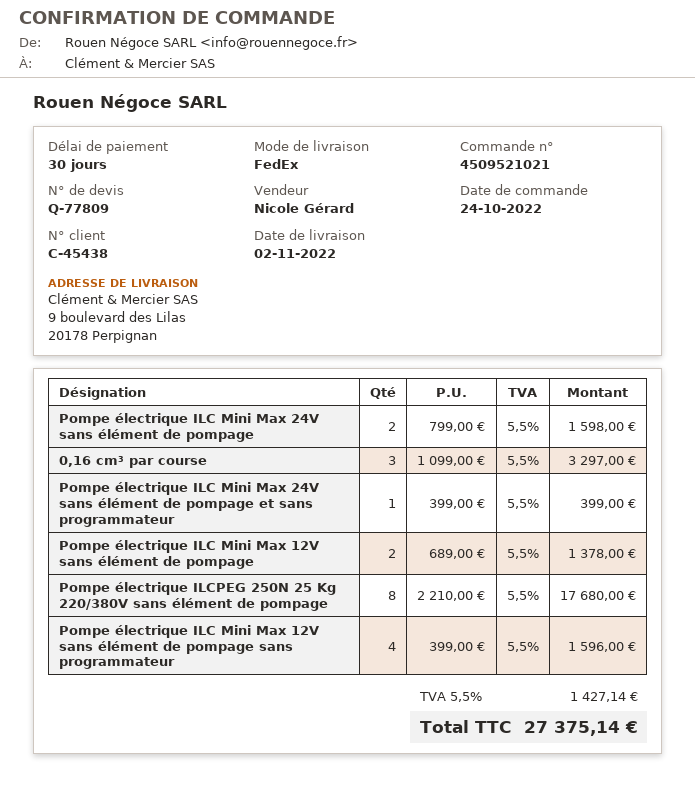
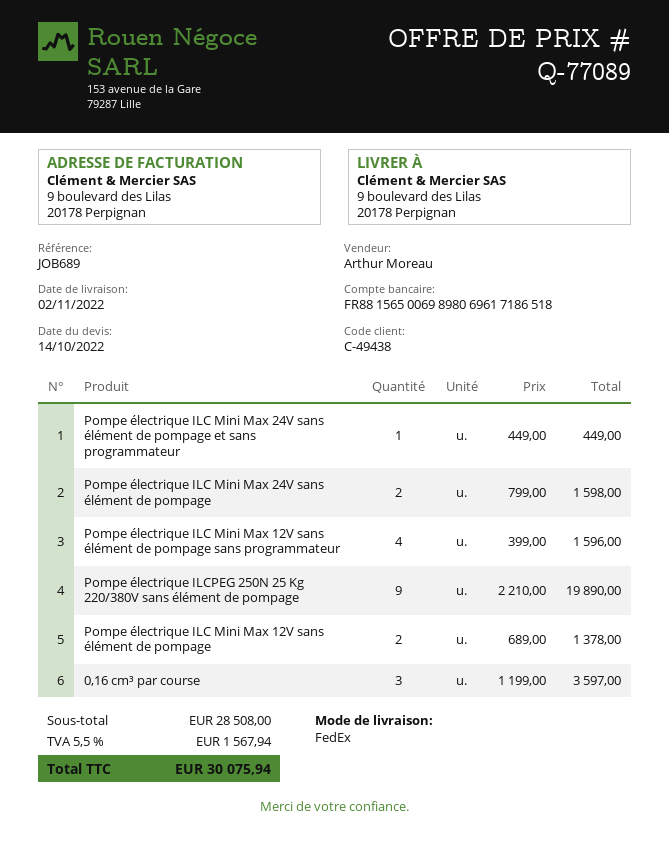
quote number: Q-77809 -> Q-77089
customer number: C-45438 -> C-49438
sales rep: Nicole Gérard -> Arthur Moreau
0,16 cm³ par course: 3 x 1099.00 = 3297.00 -> 3 x 1199.00 = 3597.00
Pompe électrique ILC Mini Max 24V sans élément de pompage et sans programmateur: 1 x 399.00 = 399.00 -> 1 x 449.00 = 449.00
Pompe électrique ILCPEG 250N 25 Kg 220/380V sans élément de pompage: 8 x 2210.00 = 17680.00 -> 9 x 2210.00 = 19890.00
tax: 5.5% = 1427.14 -> 5.5% = 1567.94
total: 27375.14 -> 30075.94

